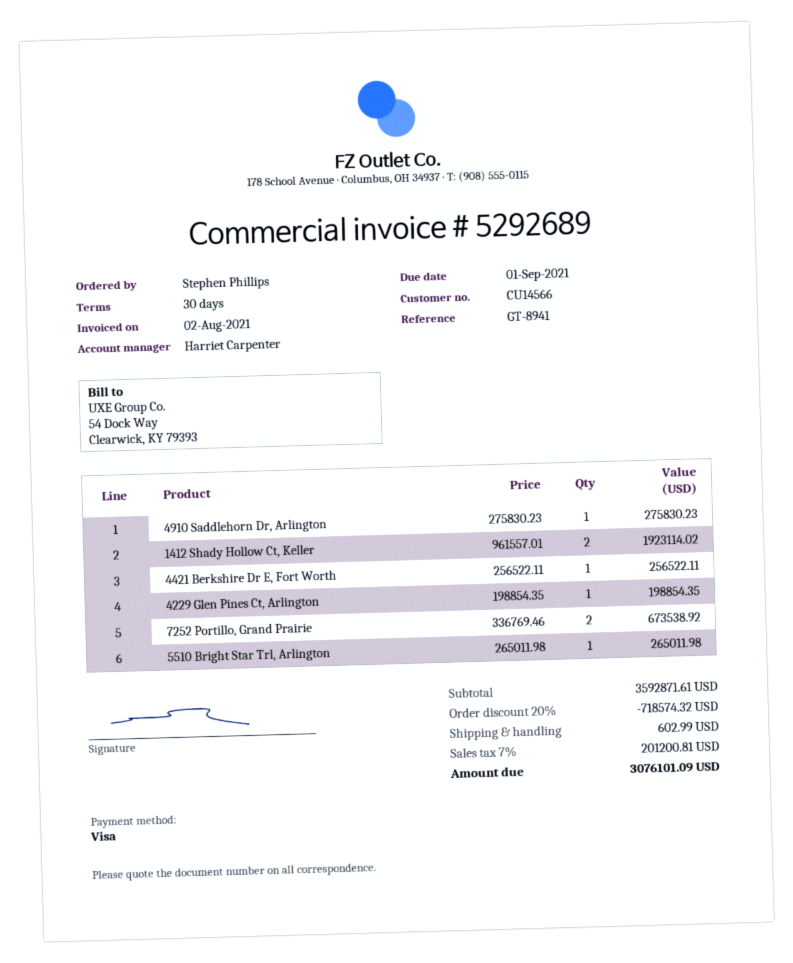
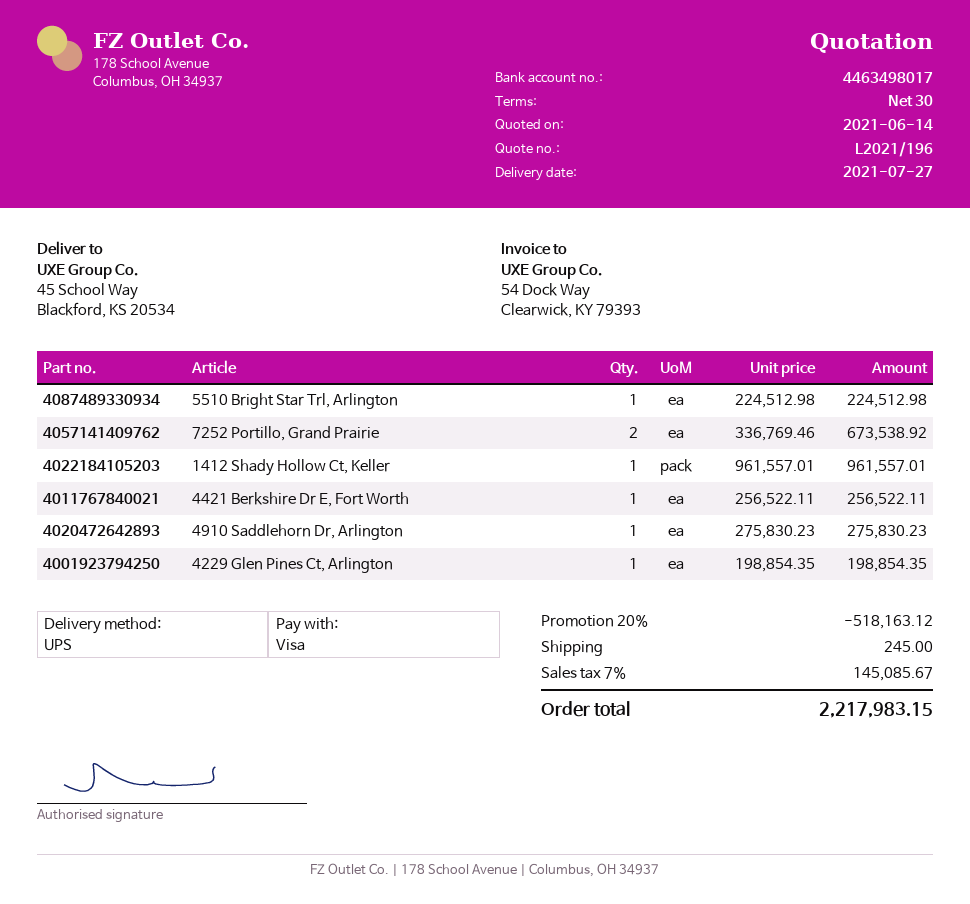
1412 Shady Hollow Ct, Keller: 2 x 961557.01 = 1923114.02 -> 1 x 961557.01 = 961557.01
5510 Bright Star Trl, Arlington: 1 x 265011.98 = 265011.98 -> 1 x 224512.98 = 224512.98
discount: 20% = 718574.32 -> 20% = 518163.12
shipping: 602.99 -> 245.00
tax: 7% = 201200.81 -> 7% = 145085.67
total: 3076101.09 -> 2217983.15

